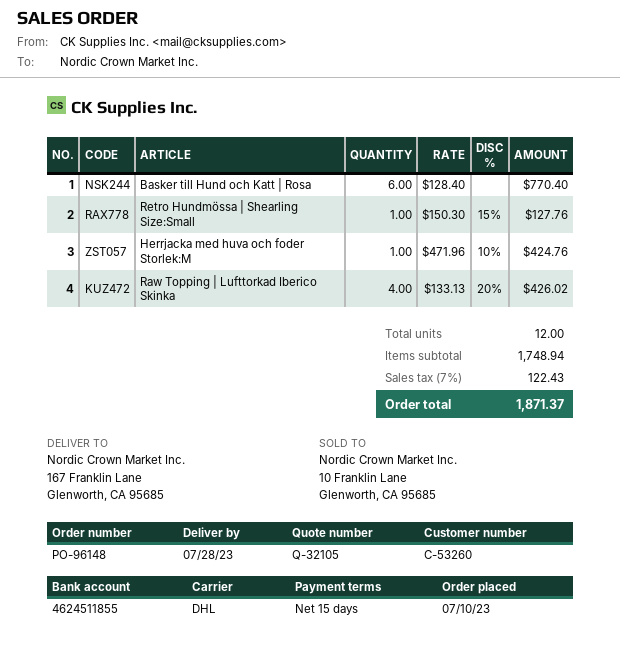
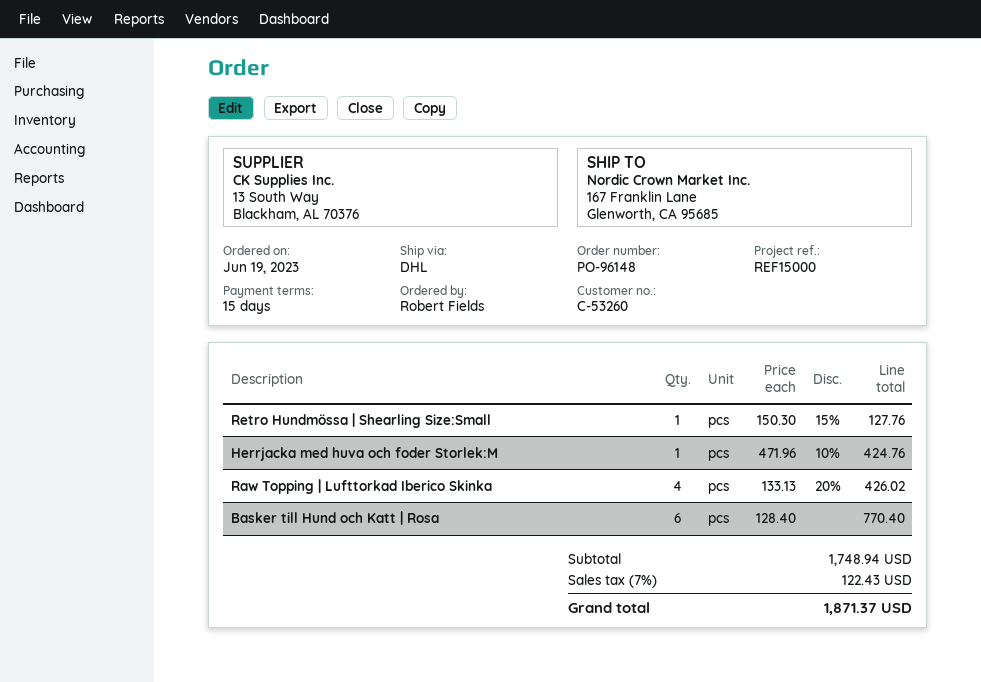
order date: 2023-07-10 -> 2023-06-19

